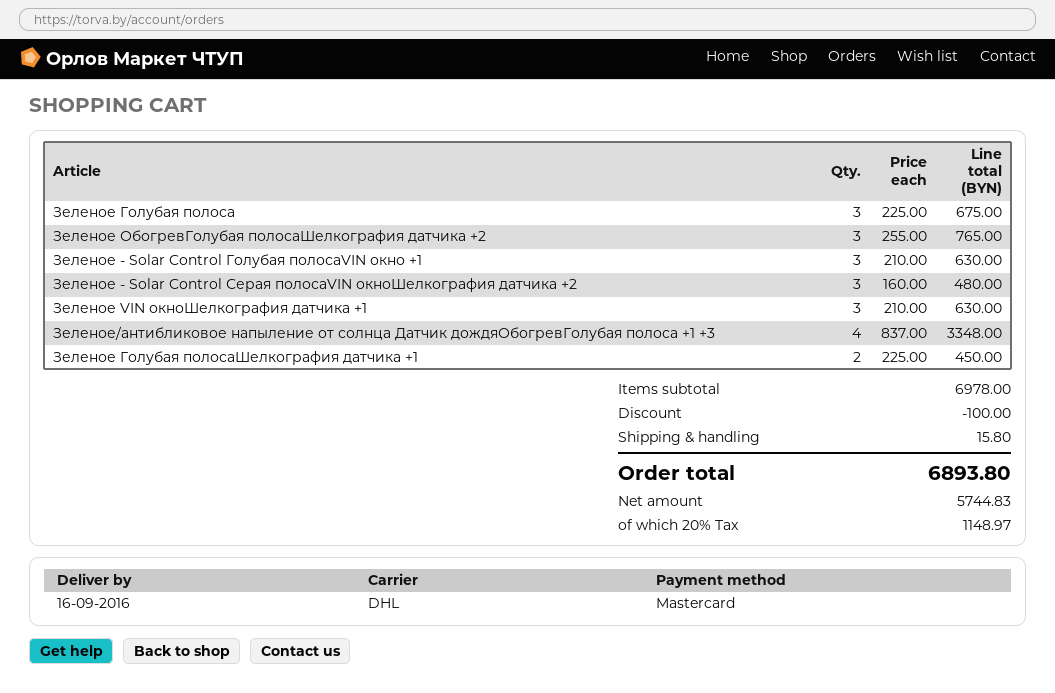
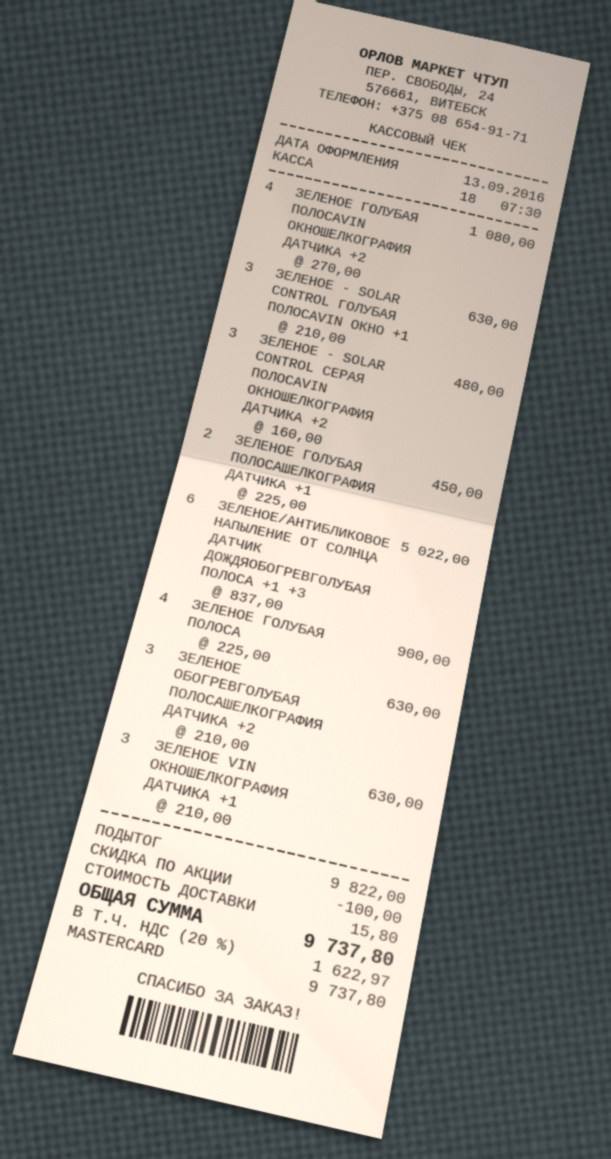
Зеленое Голубая полоса: 3 x 225.00 = 675.00 -> 4 x 225.00 = 900.00
Зеленое ОбогревГолубая полосаШелкография датчика +2: 3 x 255.00 = 765.00 -> 3 x 210.00 = 630.00
Зеленое/антибликовое напыление от солнца Датчик дождяОбогревГолубая полоса +1 +3: 4 x 837.00 = 3348.00 -> 6 x 837.00 = 5022.00
ЗЕЛЕНОЕ ГОЛУБАЯ ПОЛОСАVIN ОКНОШЕЛКОГРАФИЯ ДАТЧИКА +2: none -> 4 x 270.00 = 1080.00
subtotal: 6978.00 -> 9822.00
tax: 20% = 1148.97 -> 20% = 1622.97
total: 6893.80 -> 9737.80

